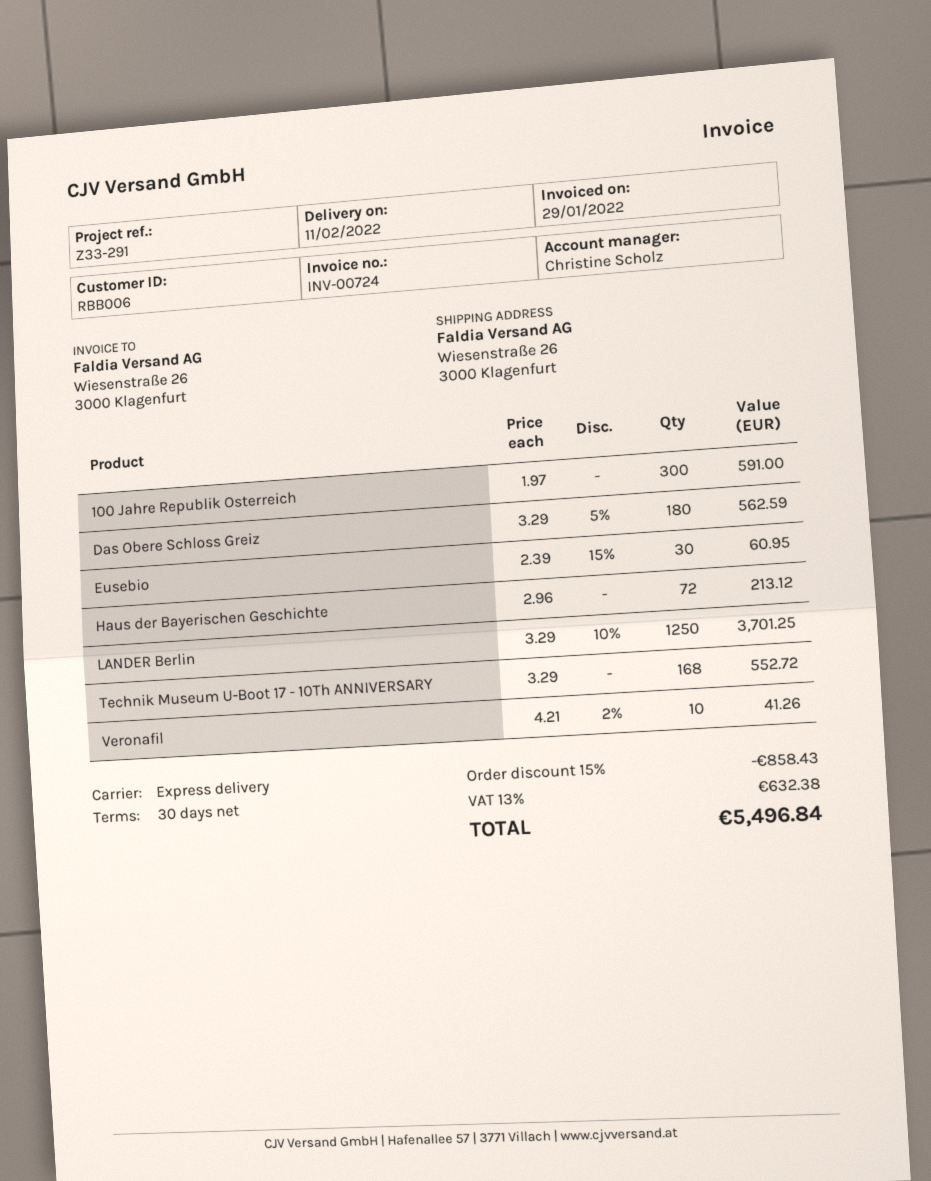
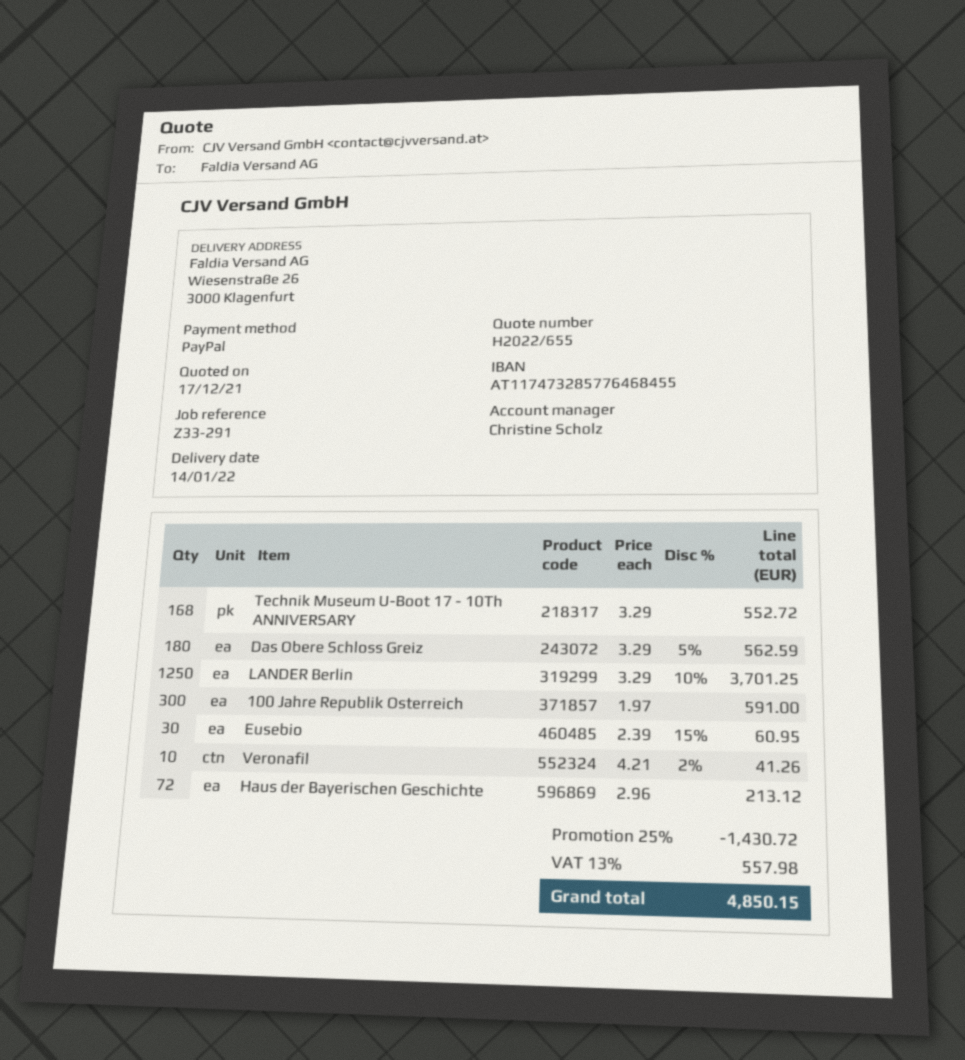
delivery date: 2022-02-11 -> 2022-01-14
discount: 15% = 858.43 -> 25% = 1430.72
tax: 13% = 632.38 -> 13% = 557.98
total: 5496.84 -> 4850.15

